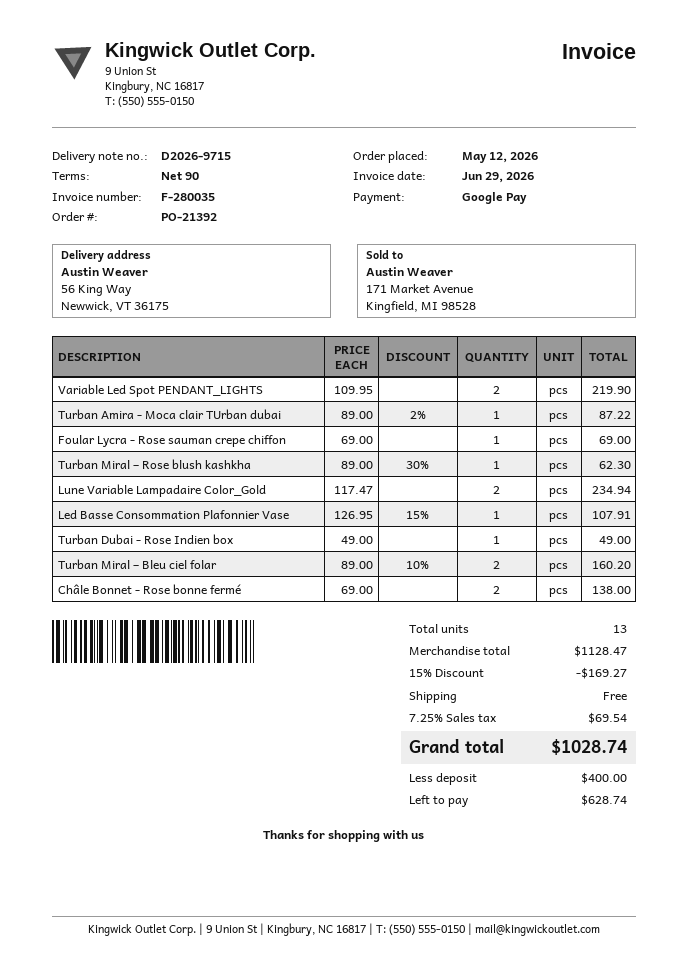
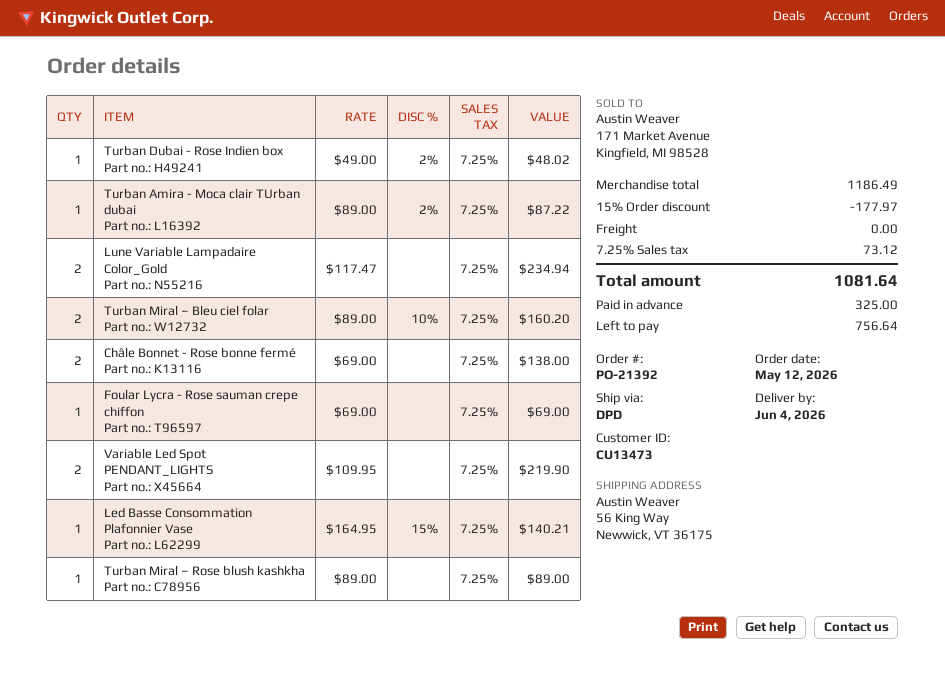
Turban Miral – Rose blush kashkha: 1 x 89.00 - 30% = 62.30 -> 1 x 89.00 = 89.00
Led Basse Consommation Plafonnier Vase: 1 x 126.95 - 15% = 107.91 -> 1 x 164.95 - 15% = 140.21
Turban Dubai - Rose Indien box: 1 x 49.00 = 49.00 -> 1 x 49.00 - 2% = 48.02
subtotal: 1128.47 -> 1186.49
discount: 15% = 169.27 -> 15% = 177.97
tax: 7.25% = 69.54 -> 7.25% = 73.12
total: 1028.74 -> 1081.64
deposit: 400.00 -> 325.00
balance: 628.74 -> 756.64

